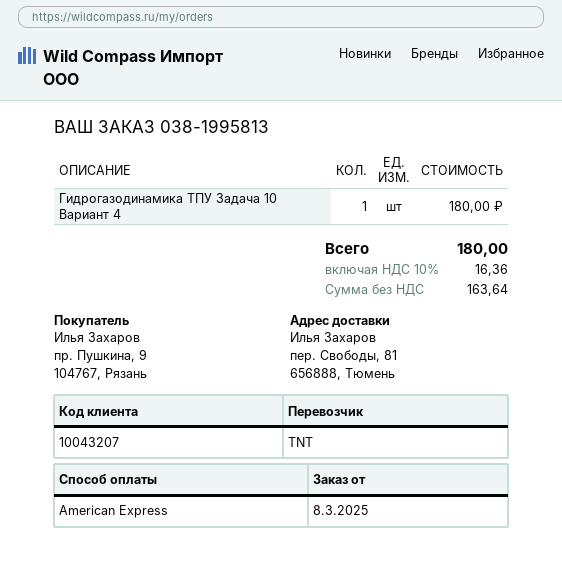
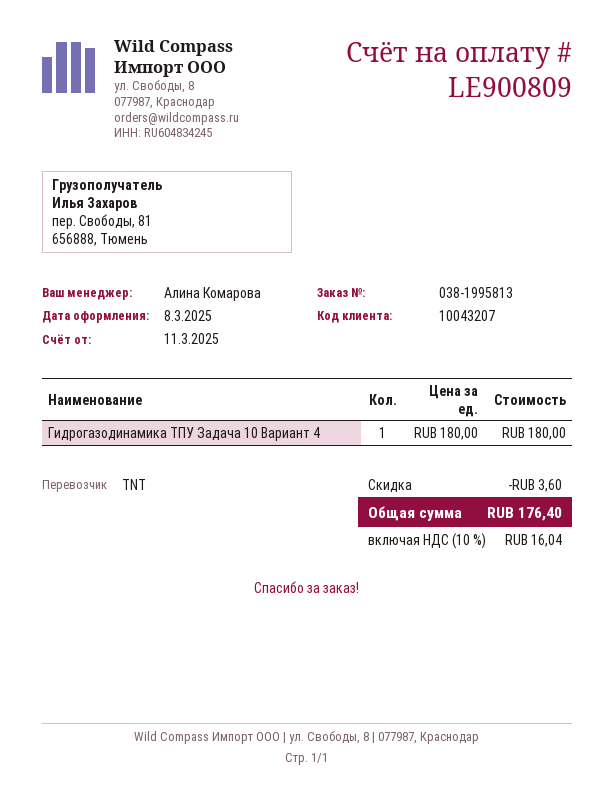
discount: none -> 3.60
tax: 10% = 16.36 -> 10% = 16.04
total: 180.00 -> 176.40

